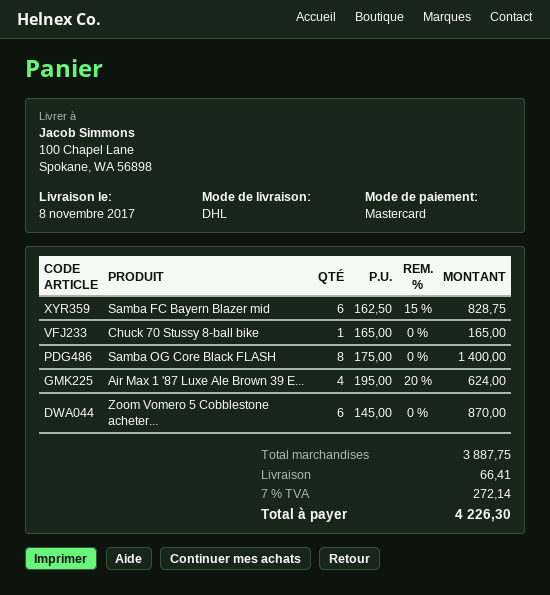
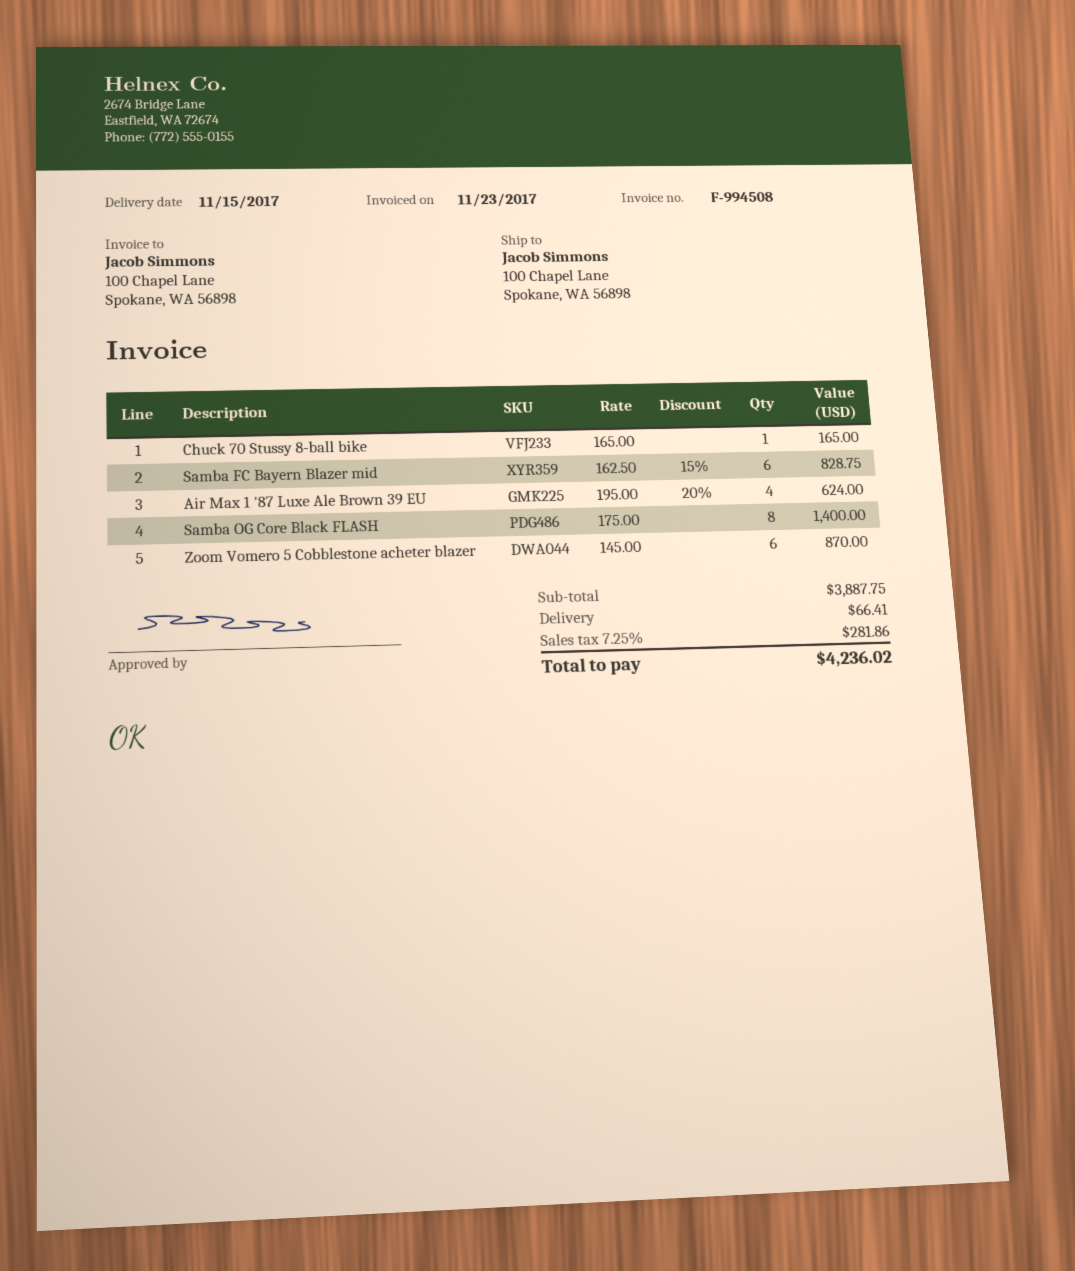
delivery date: 2017-11-08 -> 2017-11-15
tax: 7% = 272.14 -> 7.25% = 281.86
total: 4226.30 -> 4236.02

